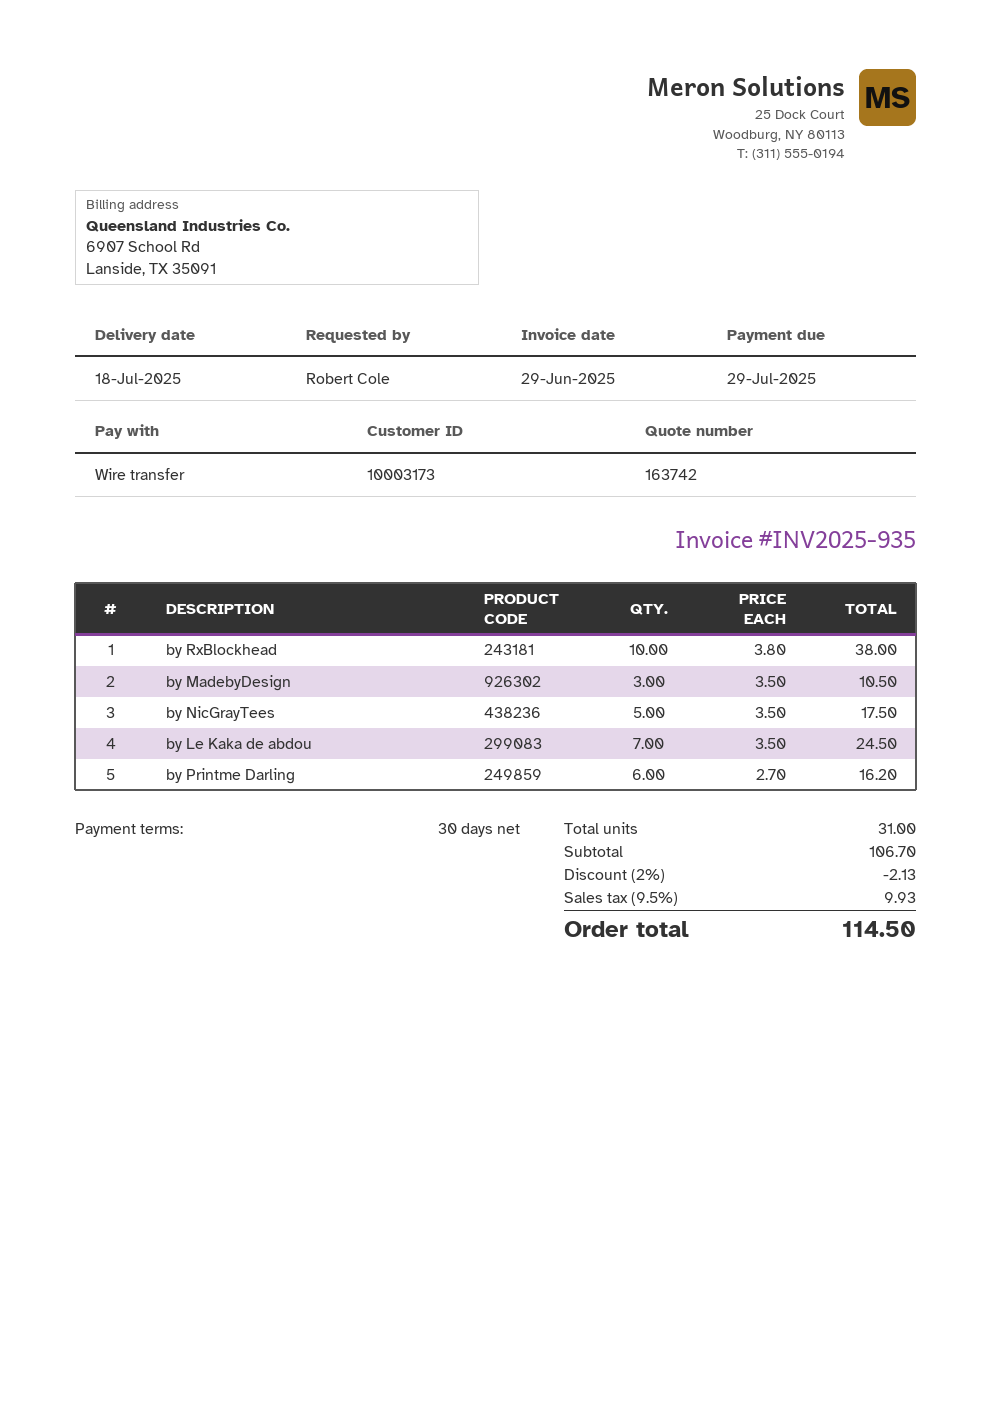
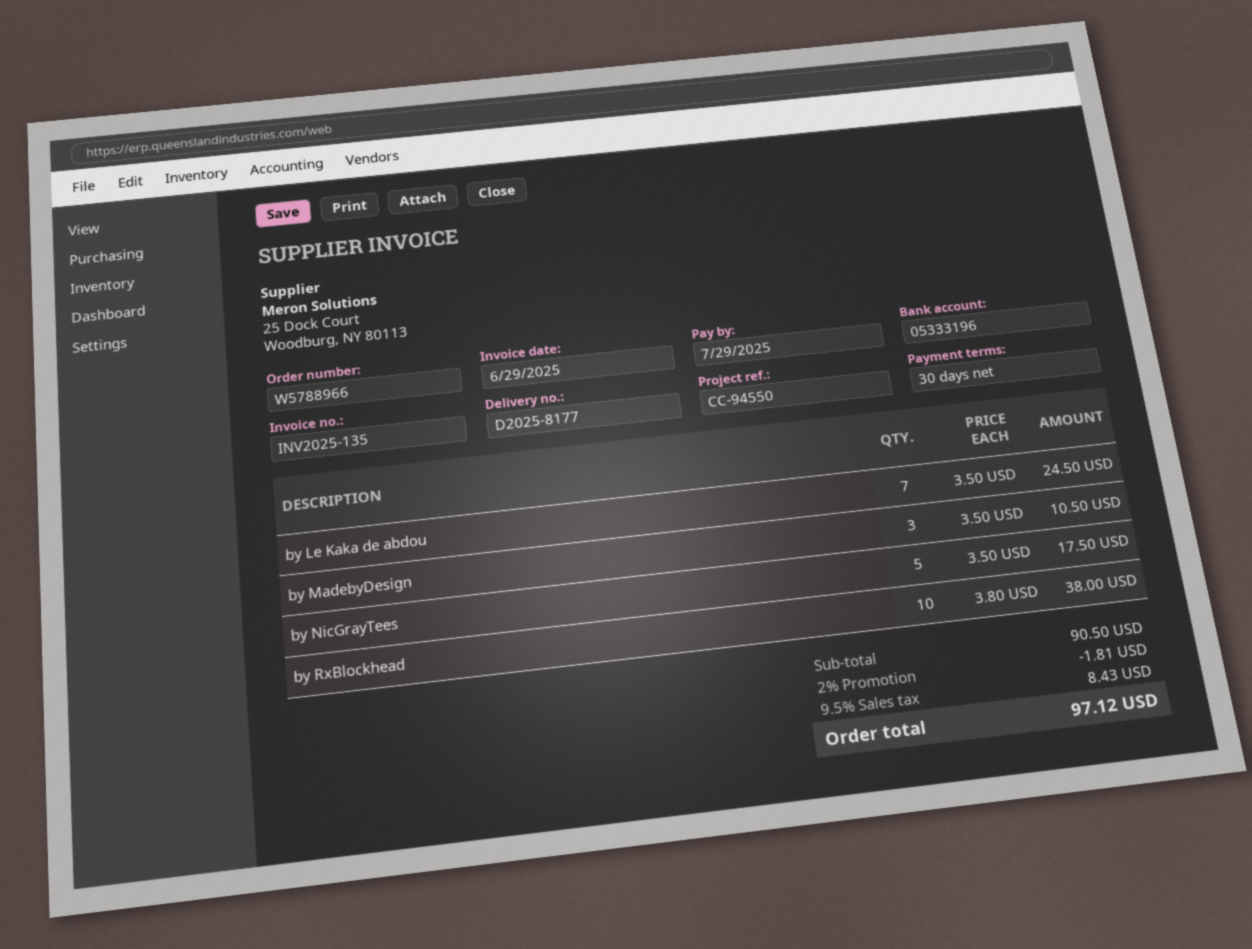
invoice number: INV2025-935 -> INV2025-135
by Printme Darling: 6 x 2.70 = 16.20 -> none
subtotal: 106.70 -> 90.50
discount: 2% = 2.13 -> 2% = 1.81
tax: 9.5% = 9.93 -> 9.5% = 8.43
total: 114.50 -> 97.12

